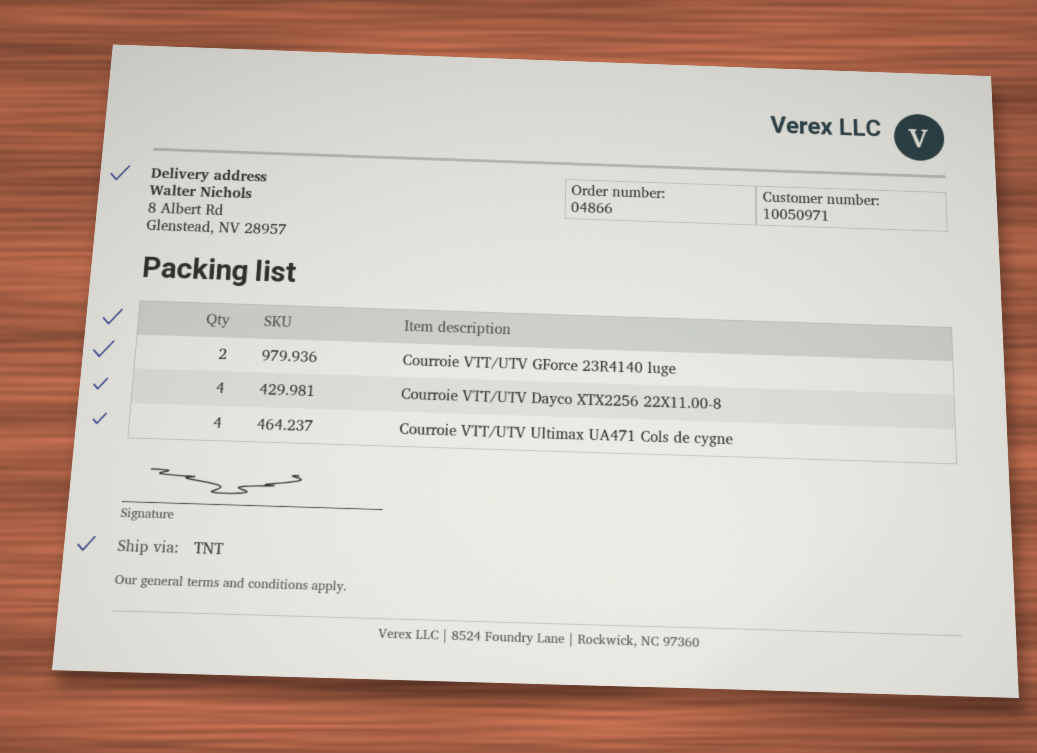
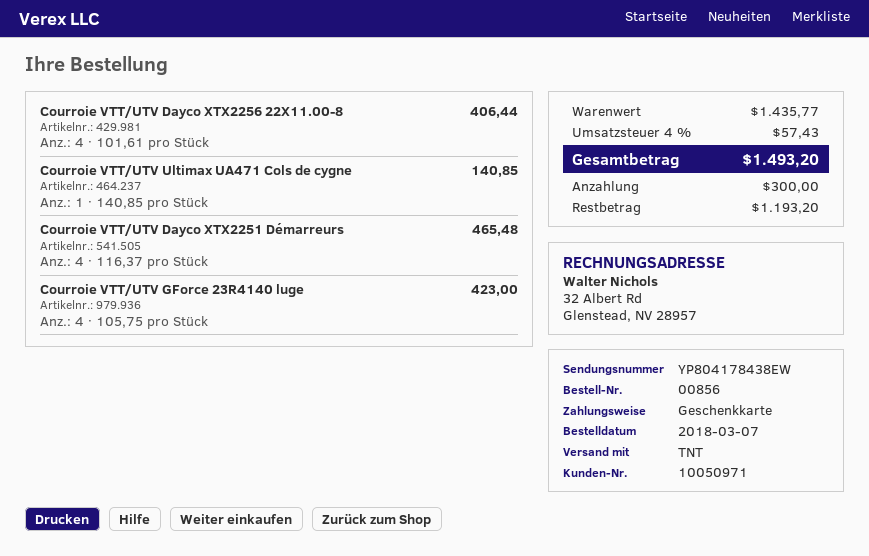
order number: 04866 -> 00856
Courroie VTT/UTV GForce 23R4140 luge: 2 -> 4
Courroie VTT/UTV Ultimax UA471 Cols de cygne: 4 -> 1
Courroie VTT/UTV Dayco XTX2251 Démarreurs: none -> 4

